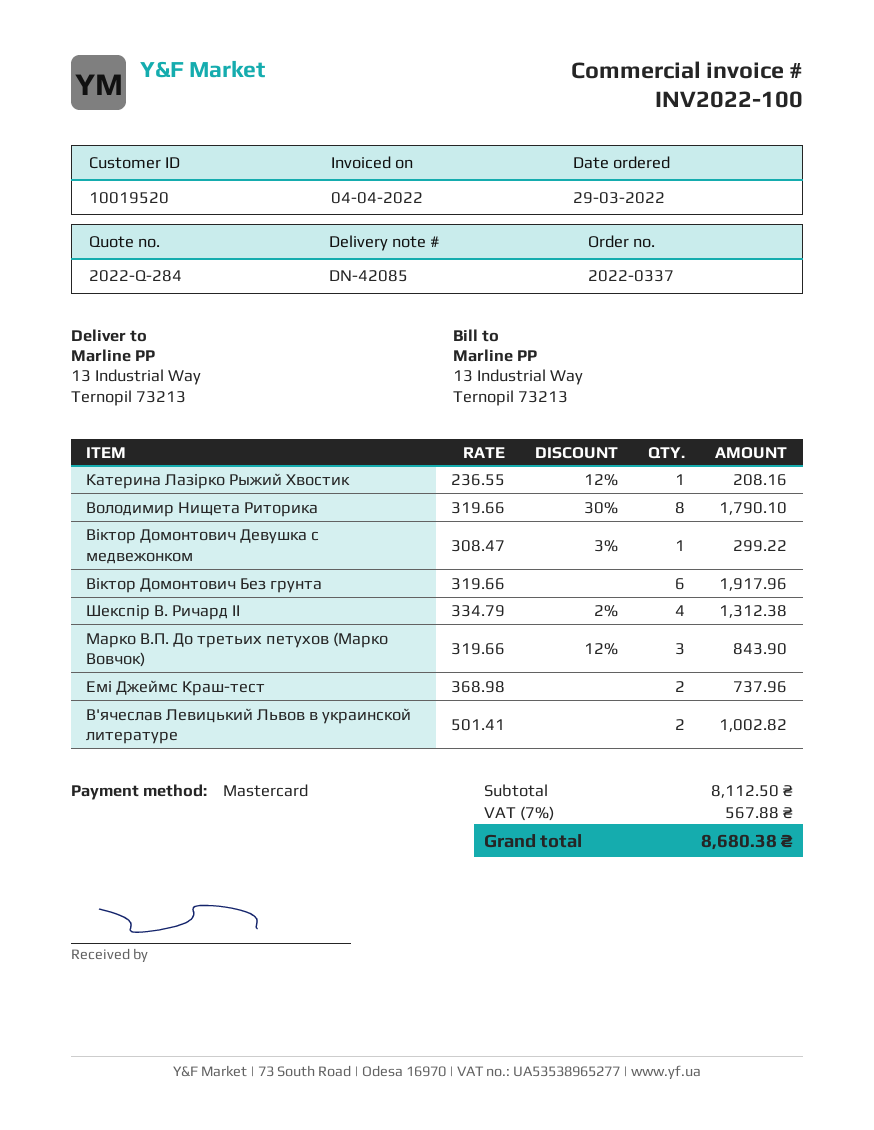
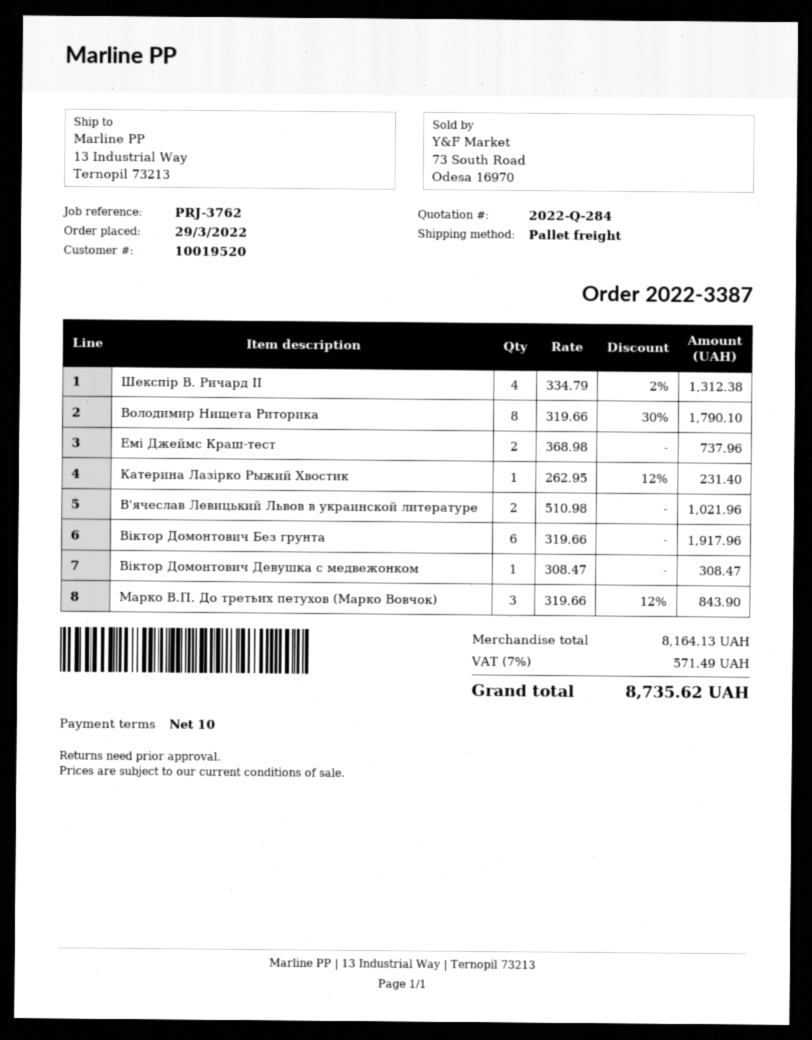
order number: 2022-0337 -> 2022-3387
Катерина Лазірко Рыжий Хвостик: 1 x 236.55 - 12% = 208.16 -> 1 x 262.95 - 12% = 231.40
Віктор Домонтович Девушка с медвежонком: 1 x 308.47 - 3% = 299.22 -> 1 x 308.47 = 308.47
В'ячеслав Левицький Львов в украинской литературе: 2 x 501.41 = 1002.82 -> 2 x 510.98 = 1021.96
subtotal: 8112.50 -> 8164.13
tax: 7% = 567.88 -> 7% = 571.49
total: 8680.38 -> 8735.62

